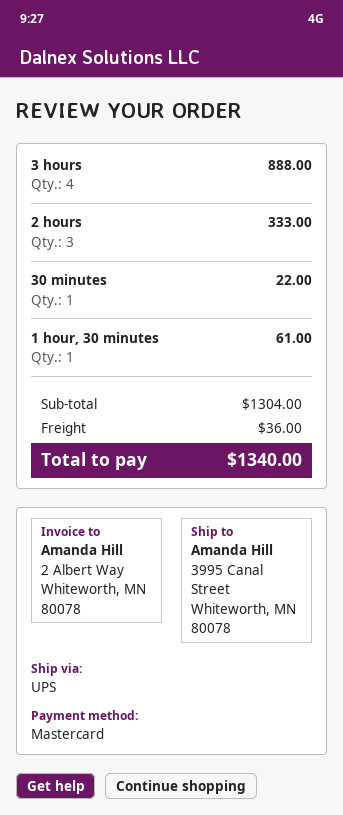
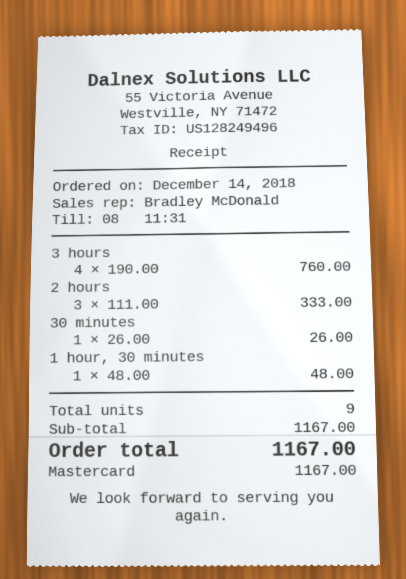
3 hours: 4 for 888.00 -> 4 for 760.00
30 minutes: 1 for 22.00 -> 1 for 26.00
1 hour, 30 minutes: 1 for 61.00 -> 1 for 48.00
subtotal: 1304.00 -> 1167.00
shipping: 36.00 -> none
total: 1340.00 -> 1167.00

